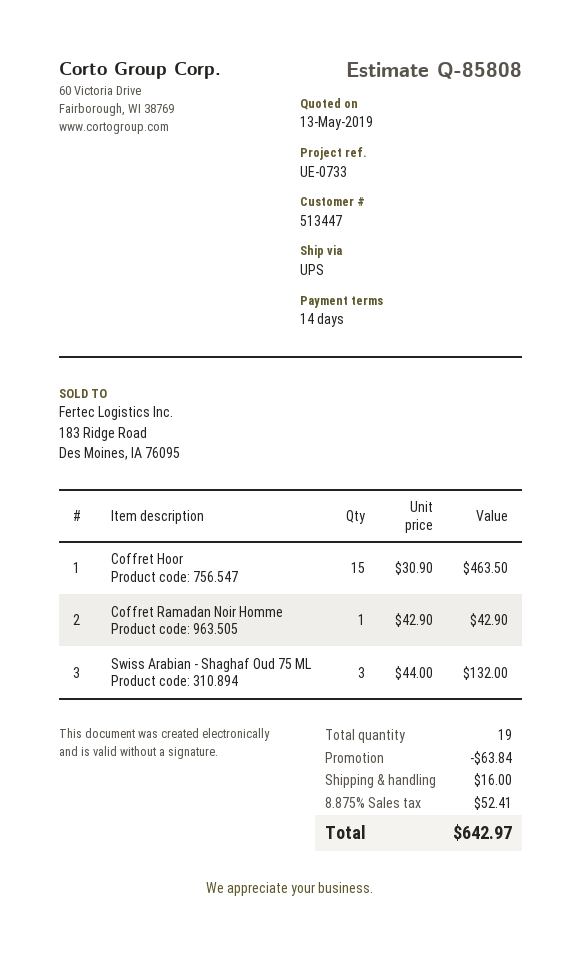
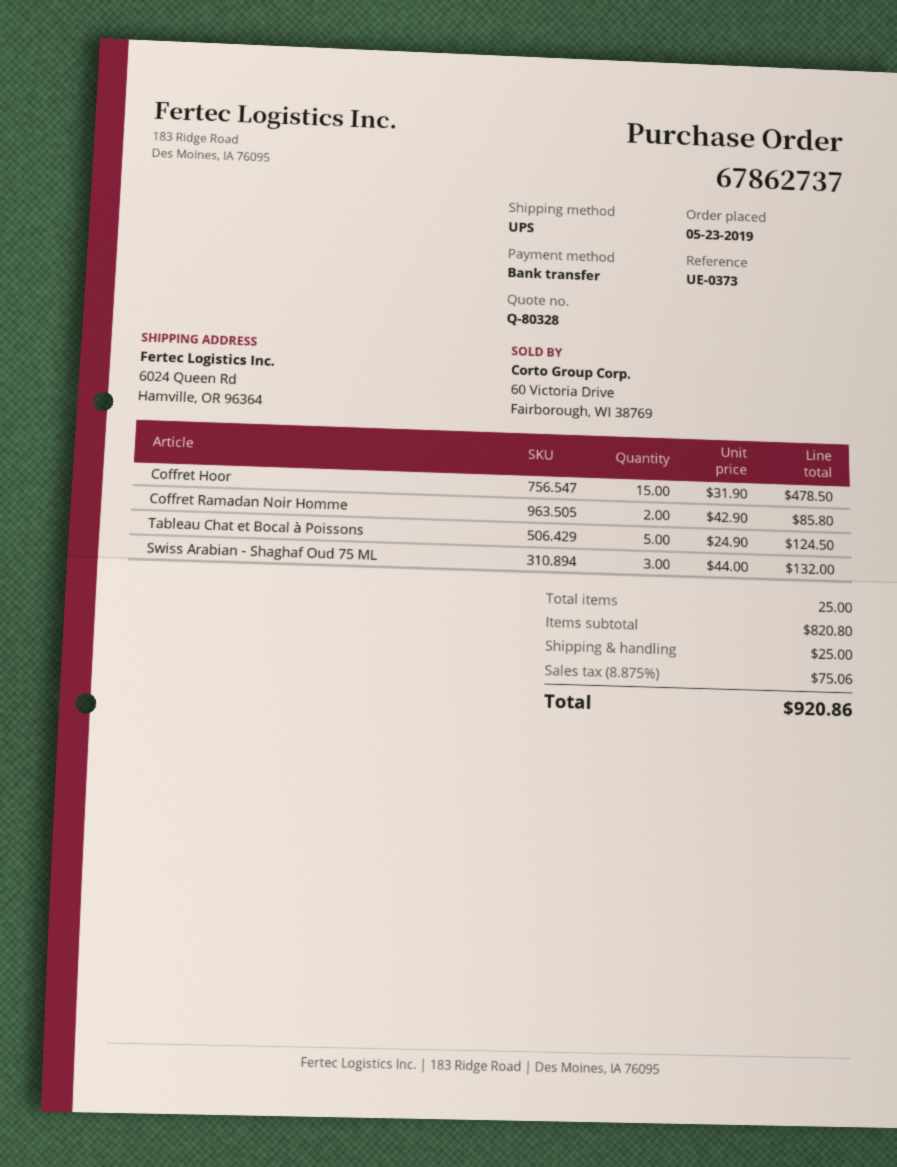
quote number: Q-85808 -> Q-80328
reference: UE-0733 -> UE-0373
Coffret Hoor: 15 x 30.90 = 463.50 -> 15 x 31.90 = 478.50
Coffret Ramadan Noir Homme: 1 x 42.90 = 42.90 -> 2 x 42.90 = 85.80
Tableau Chat et Bocal à Poissons: none -> 5 x 24.90 = 124.50
total quantity: 19 -> 25
discount: 63.84 -> none
shipping: 16.00 -> 25.00
tax: 8.875% = 52.41 -> 8.875% = 75.06
total: 642.97 -> 920.86

